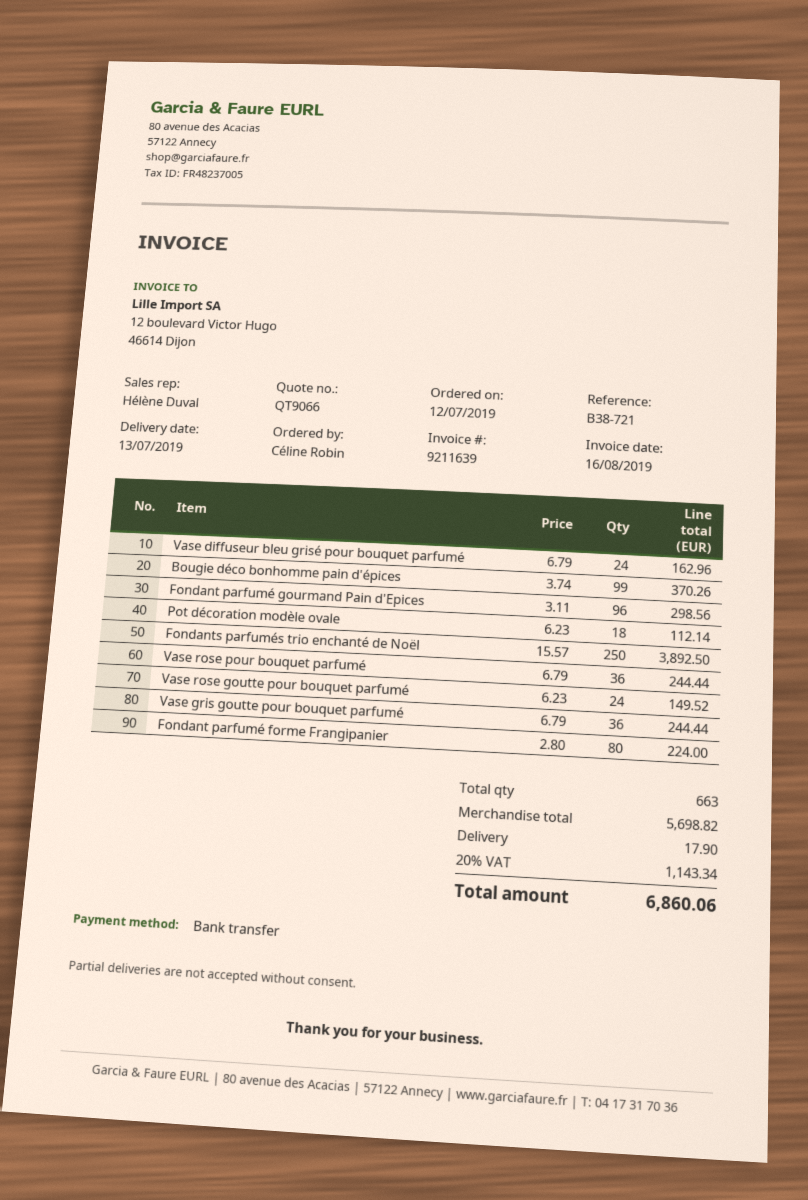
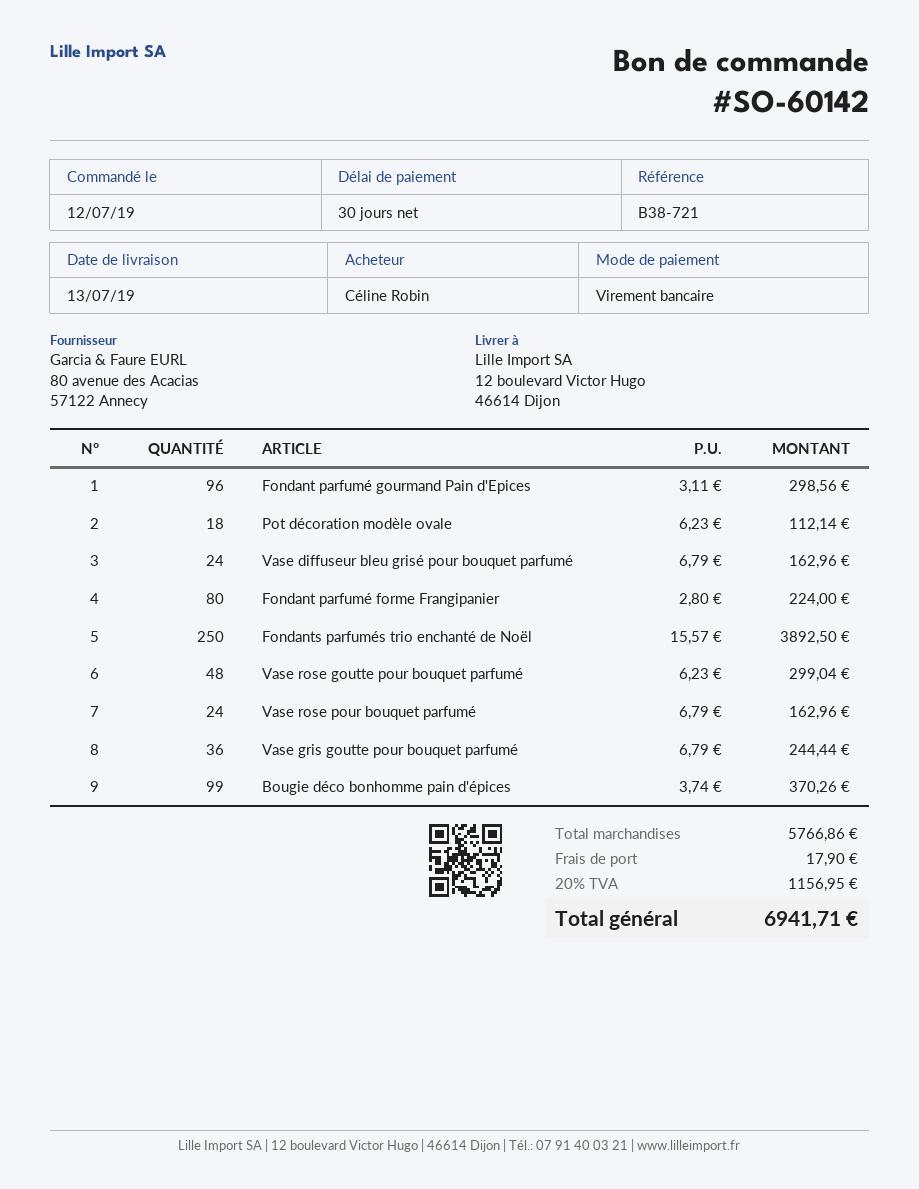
Vase rose pour bouquet parfumé: 36 x 6.79 = 244.44 -> 24 x 6.79 = 162.96
Vase rose goutte pour bouquet parfumé: 24 x 6.23 = 149.52 -> 48 x 6.23 = 299.04
subtotal: 5698.82 -> 5766.86
tax: 20% = 1143.34 -> 20% = 1156.95
total: 6860.06 -> 6941.71

